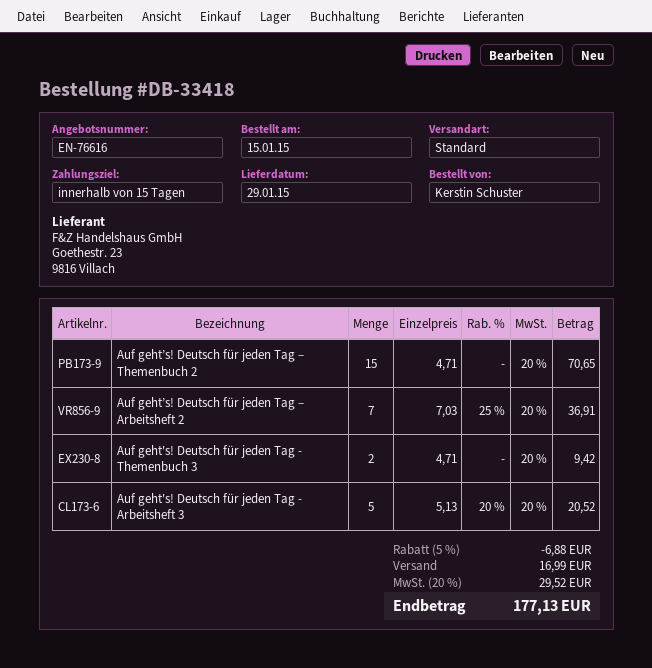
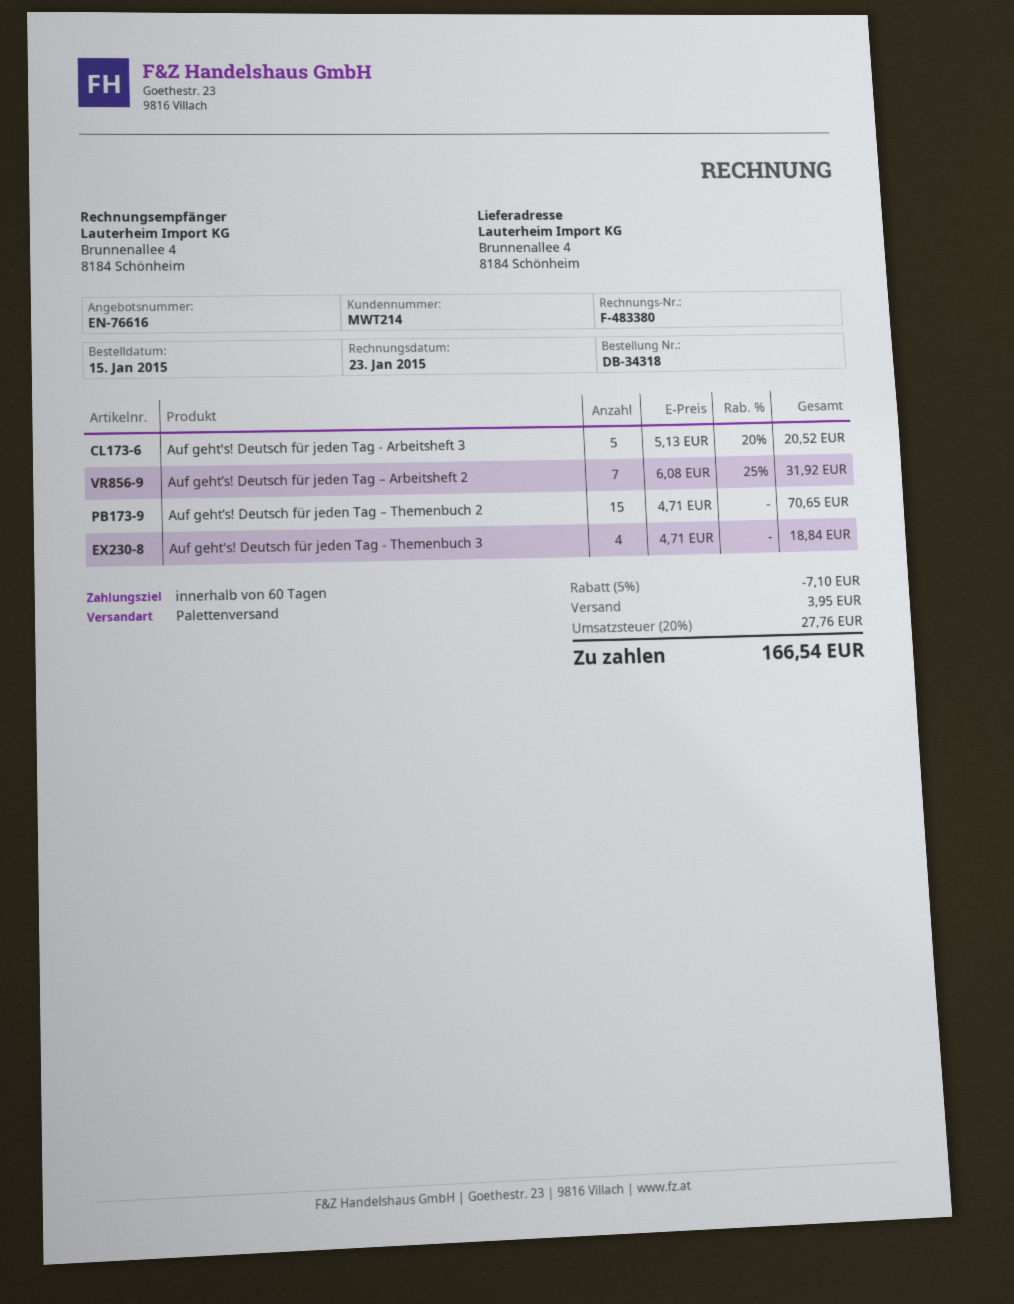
order number: DB-33418 -> DB-34318
payment terms: 15 days -> 60 days
shipping method: standard -> pallet freight
Auf geht’s! Deutsch für jeden Tag – Arbeitsheft 2: 7 x 7.03 - 25% = 36.91 -> 7 x 6.08 - 25% = 31.92
Auf geht's! Deutsch für jeden Tag - Themenbuch 3: 2 x 4.71 = 9.42 -> 4 x 4.71 = 18.84
discount: 5% = 6.88 -> 5% = 7.10
shipping: 16.99 -> 3.95
tax: 20% = 29.52 -> 20% = 27.76
total: 177.13 -> 166.54

